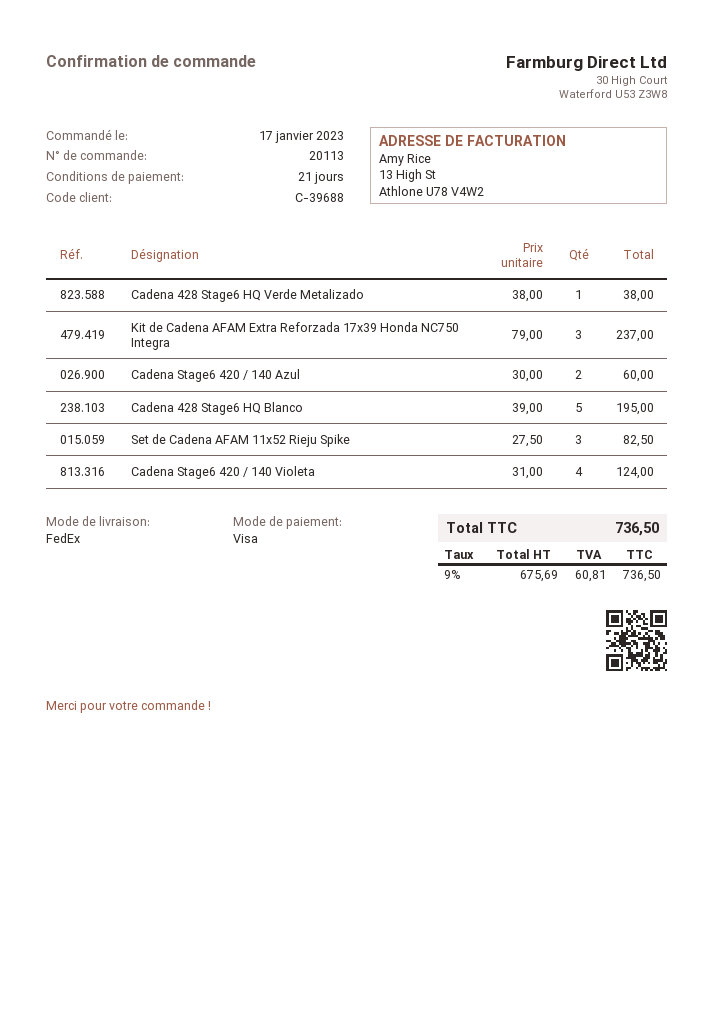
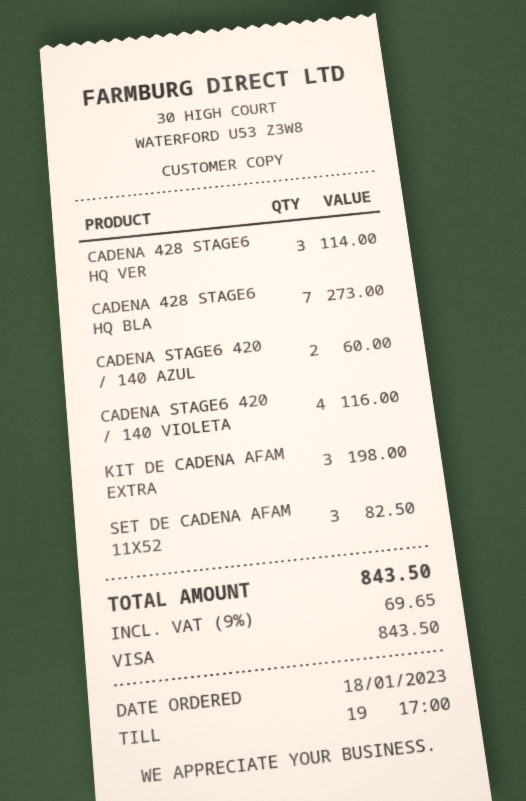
order date: 2023-01-17 -> 2023-01-18
Cadena 428 Stage6 HQ Verde Metalizado: 1 for 38.00 -> 3 for 114.00
Kit de Cadena AFAM Extra Reforzada 17x39 Honda NC750 Integra: 3 for 237.00 -> 3 for 198.00
Cadena 428 Stage6 HQ Blanco: 5 for 195.00 -> 7 for 273.00
Cadena Stage6 420 / 140 Violeta: 4 for 124.00 -> 4 for 116.00
tax: 9% = 60.81 -> 9% = 69.65
total: 736.50 -> 843.50

